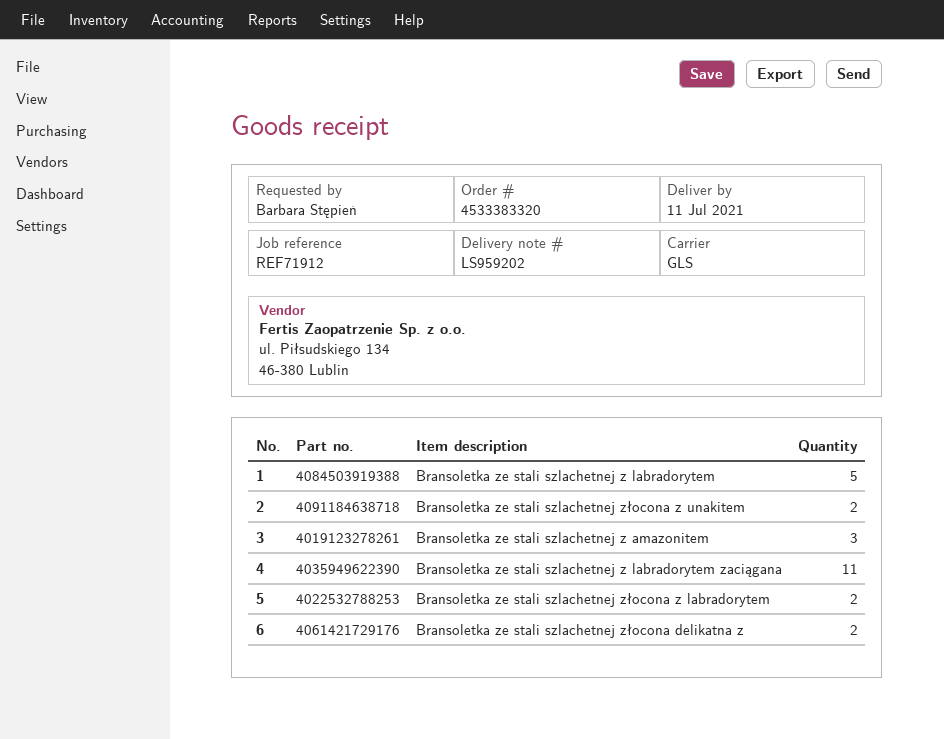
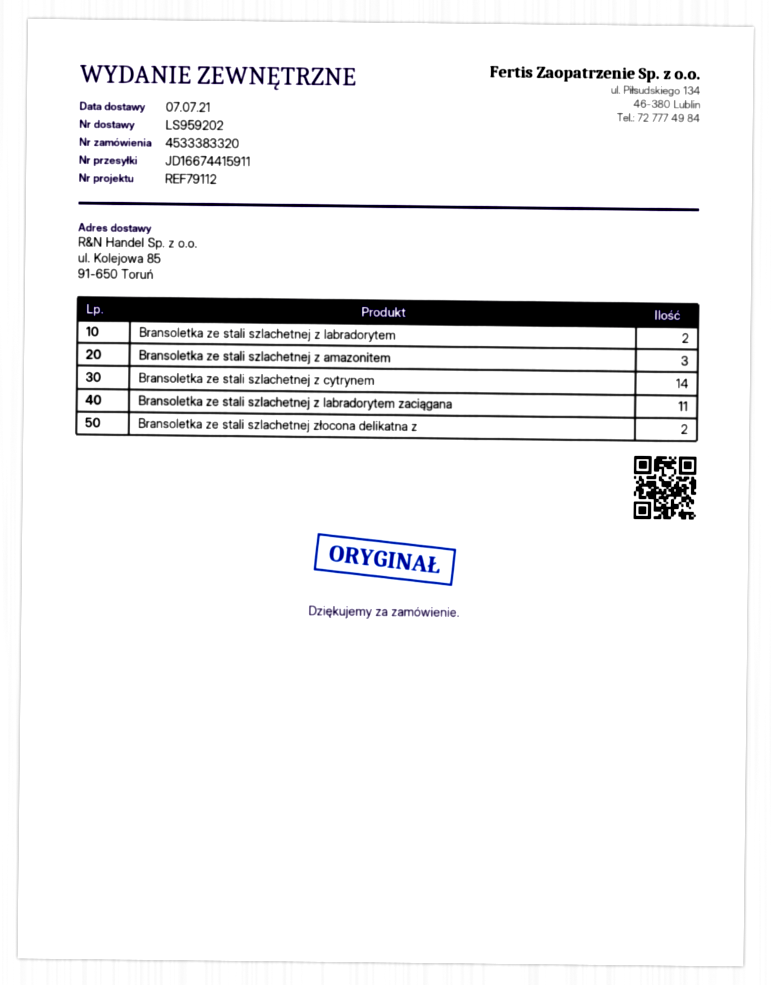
delivery date: 2021-07-11 -> 2021-07-07
reference: REF71912 -> REF79112
Bransoletka ze stali szlachetnej z labradorytem: 5 -> 2
Bransoletka ze stali szlachetnej złocona z unakitem: 2 -> none
Bransoletka ze stali szlachetnej złocona z labradorytem: 2 -> none
Bransoletka ze stali szlachetnej z cytrynem: none -> 14

